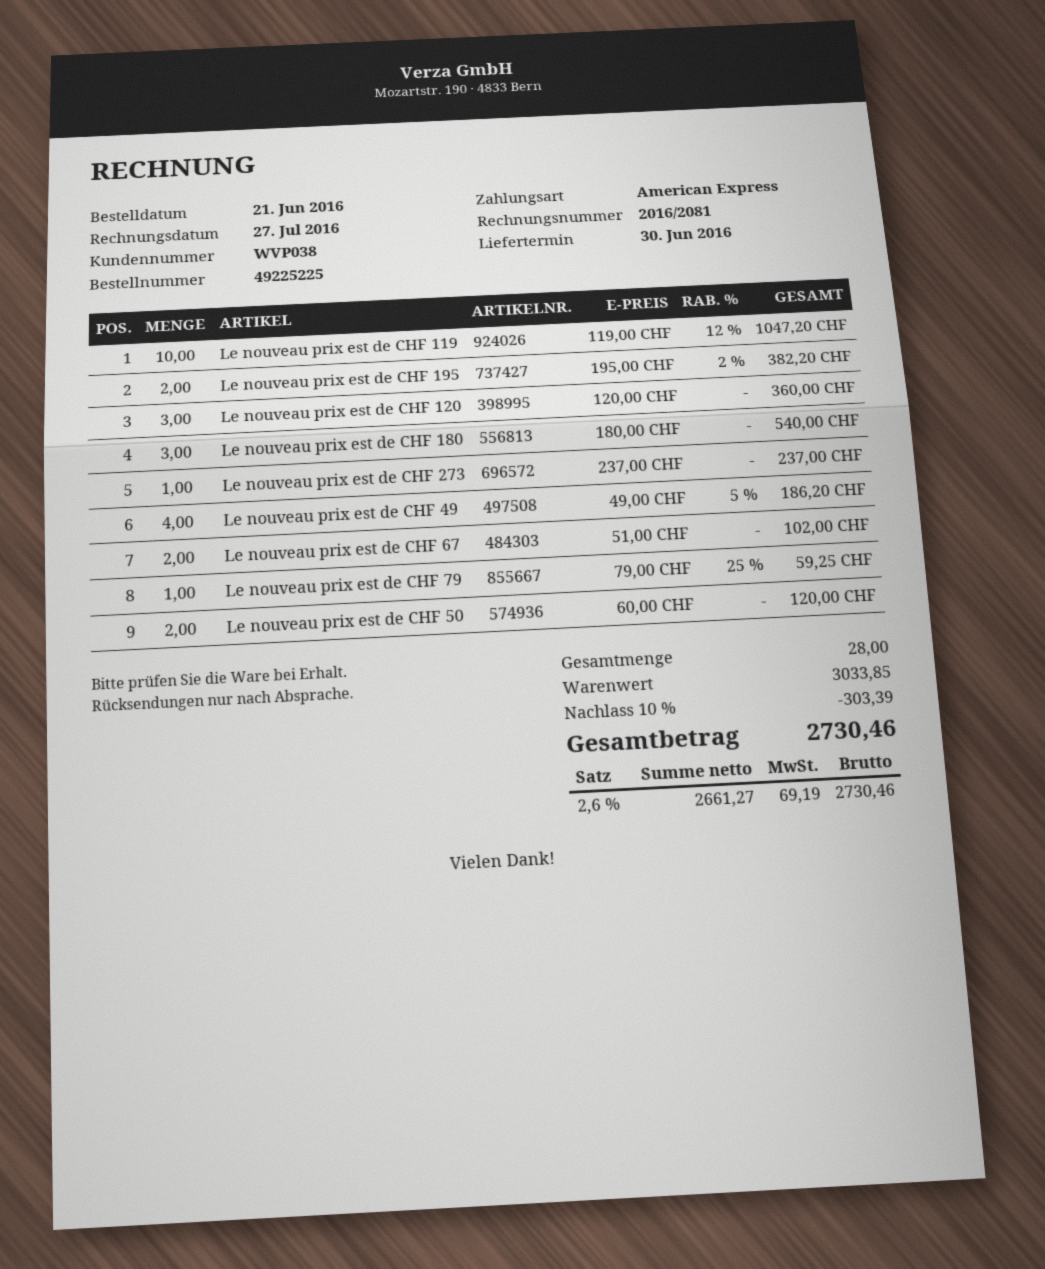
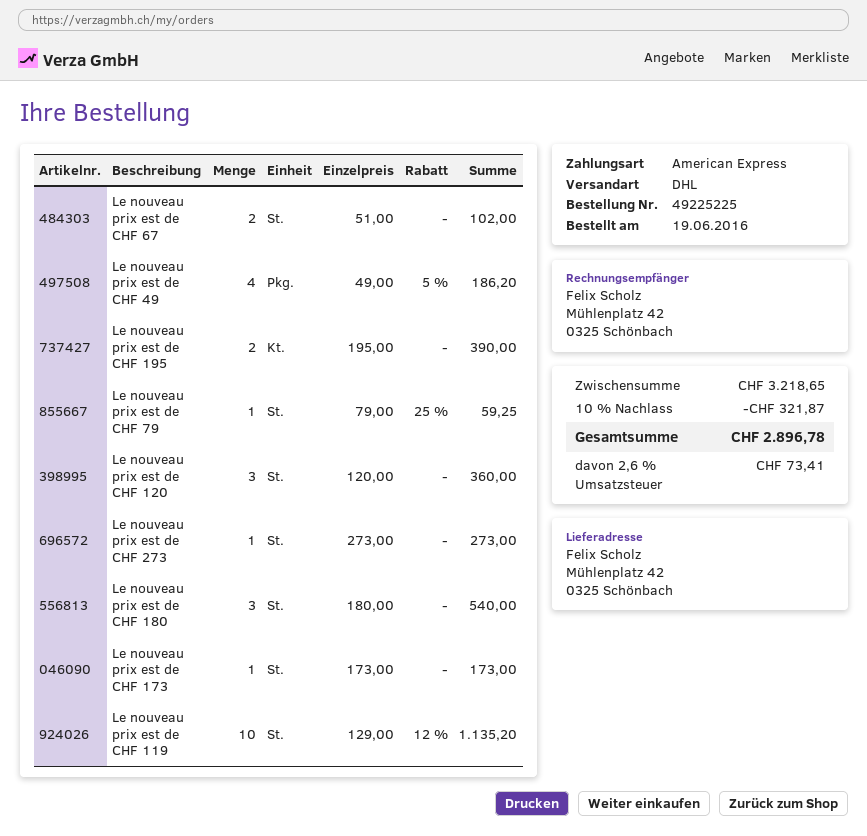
order date: 2016-06-21 -> 2016-06-19
Le nouveau prix est de CHF 119: 10 x 119.00 - 12% = 1047.20 -> 10 x 129.00 - 12% = 1135.20
Le nouveau prix est de CHF 195: 2 x 195.00 - 2% = 382.20 -> 2 x 195.00 = 390.00
Le nouveau prix est de CHF 273: 1 x 237.00 = 237.00 -> 1 x 273.00 = 273.00
Le nouveau prix est de CHF 50: 2 x 60.00 = 120.00 -> none
Le nouveau prix est de CHF 173: none -> 1 x 173.00 = 173.00
subtotal: 3033.85 -> 3218.65
discount: 10% = 303.39 -> 10% = 321.87
tax: 2.6% = 69.19 -> 2.6% = 73.41
total: 2730.46 -> 2896.78

